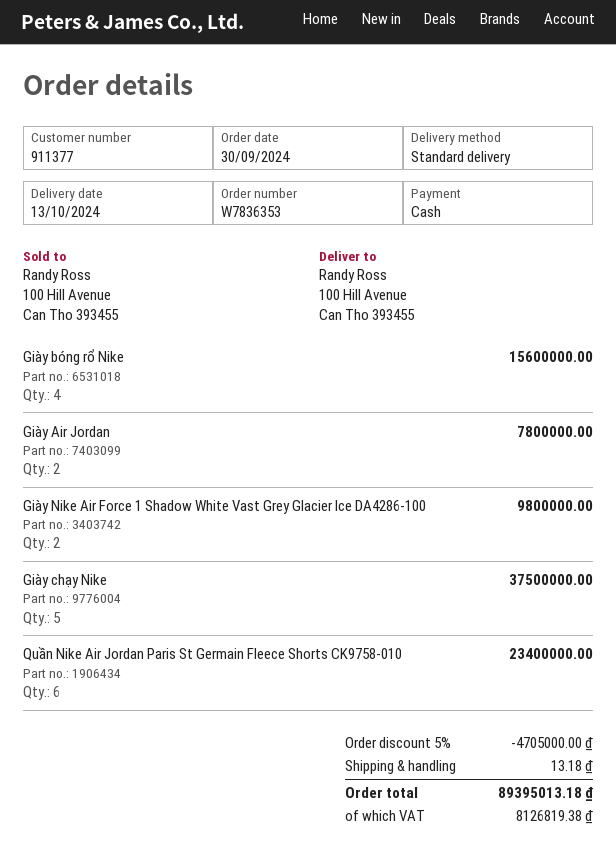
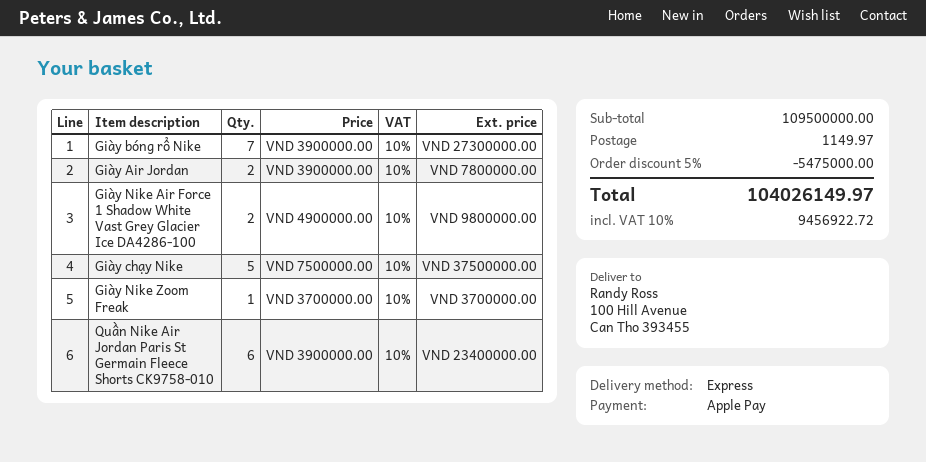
payment method: cash -> Apple Pay
shipping method: standard -> express
Giày bóng rổ Nike: 4 for 15600000.00 -> 7 for 27300000.00
Giày Nike Zoom Freak: none -> 1 for 3700000.00
discount: 5% = 4705000.00 -> 5% = 5475000.00
shipping: 13.18 -> 1149.97
tax: 8126819.38 -> 9456922.72
total: 89395013.18 -> 104026149.97

